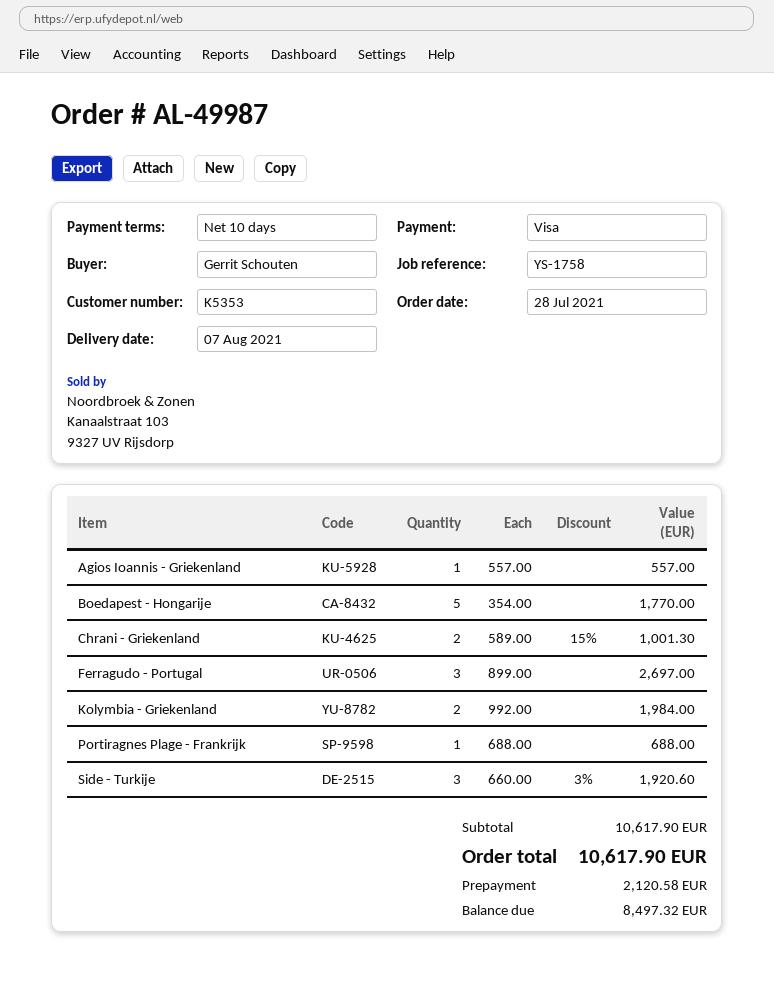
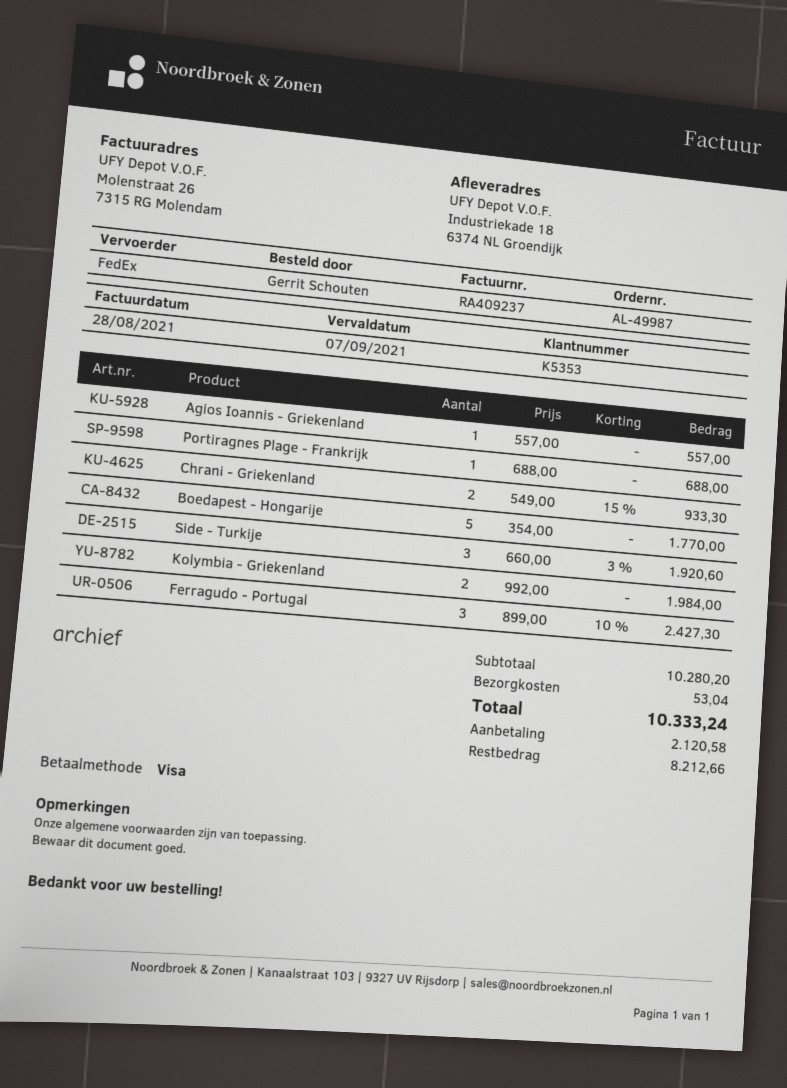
Chrani - Griekenland: 2 x 589.00 - 15% = 1001.30 -> 2 x 549.00 - 15% = 933.30
Ferragudo - Portugal: 3 x 899.00 = 2697.00 -> 3 x 899.00 - 10% = 2427.30
subtotal: 10617.90 -> 10280.20
shipping: none -> 53.04
total: 10617.90 -> 10333.24
balance: 8497.32 -> 8212.66

